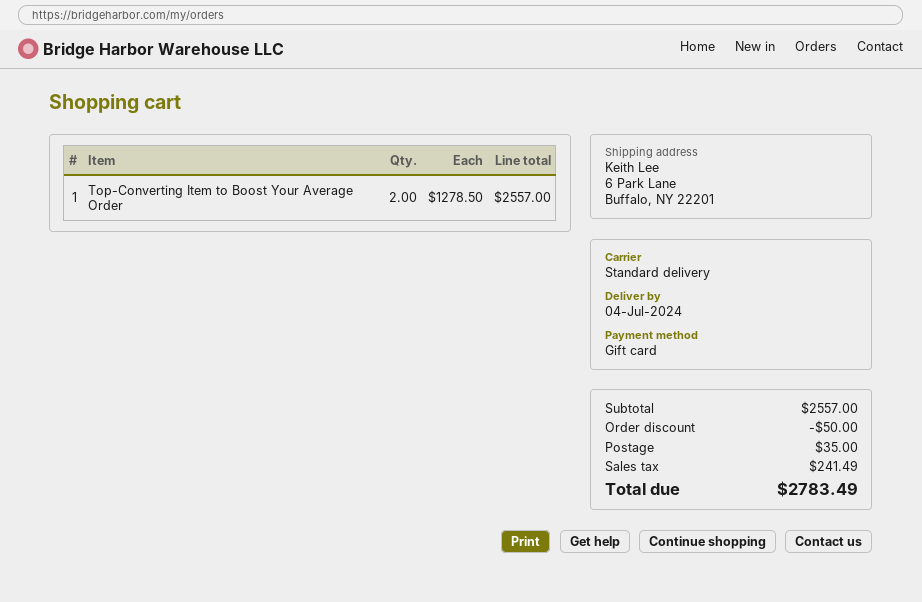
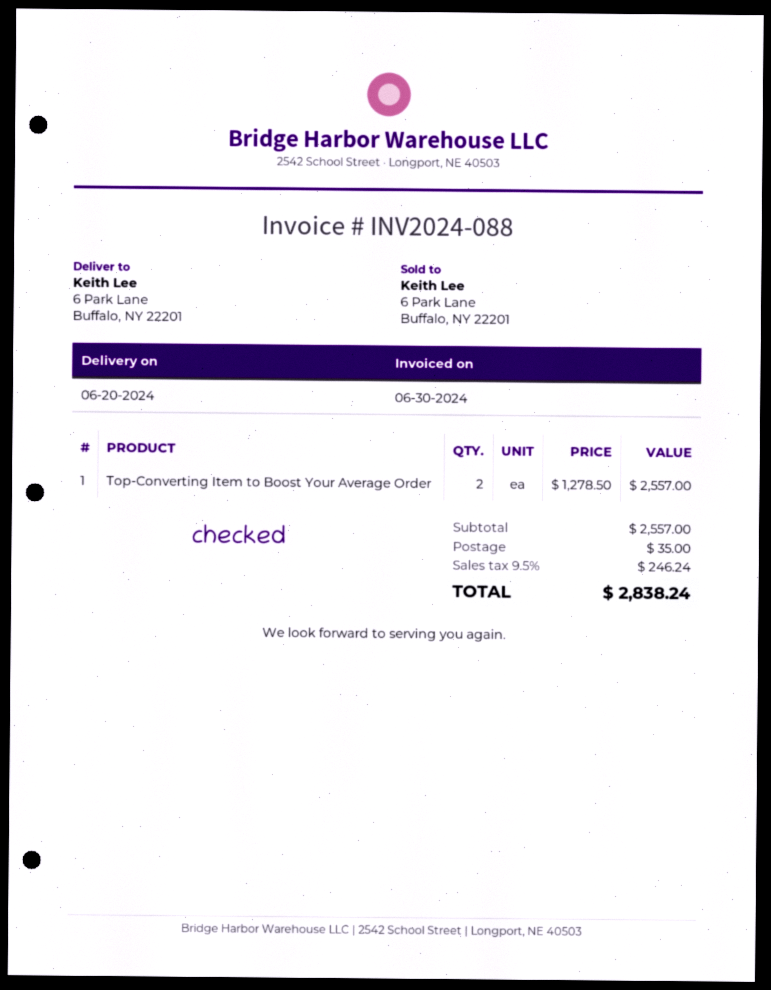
delivery date: 2024-07-04 -> 2024-06-20
discount: 50.00 -> none
tax: 241.49 -> 246.24
total: 2783.49 -> 2838.24

